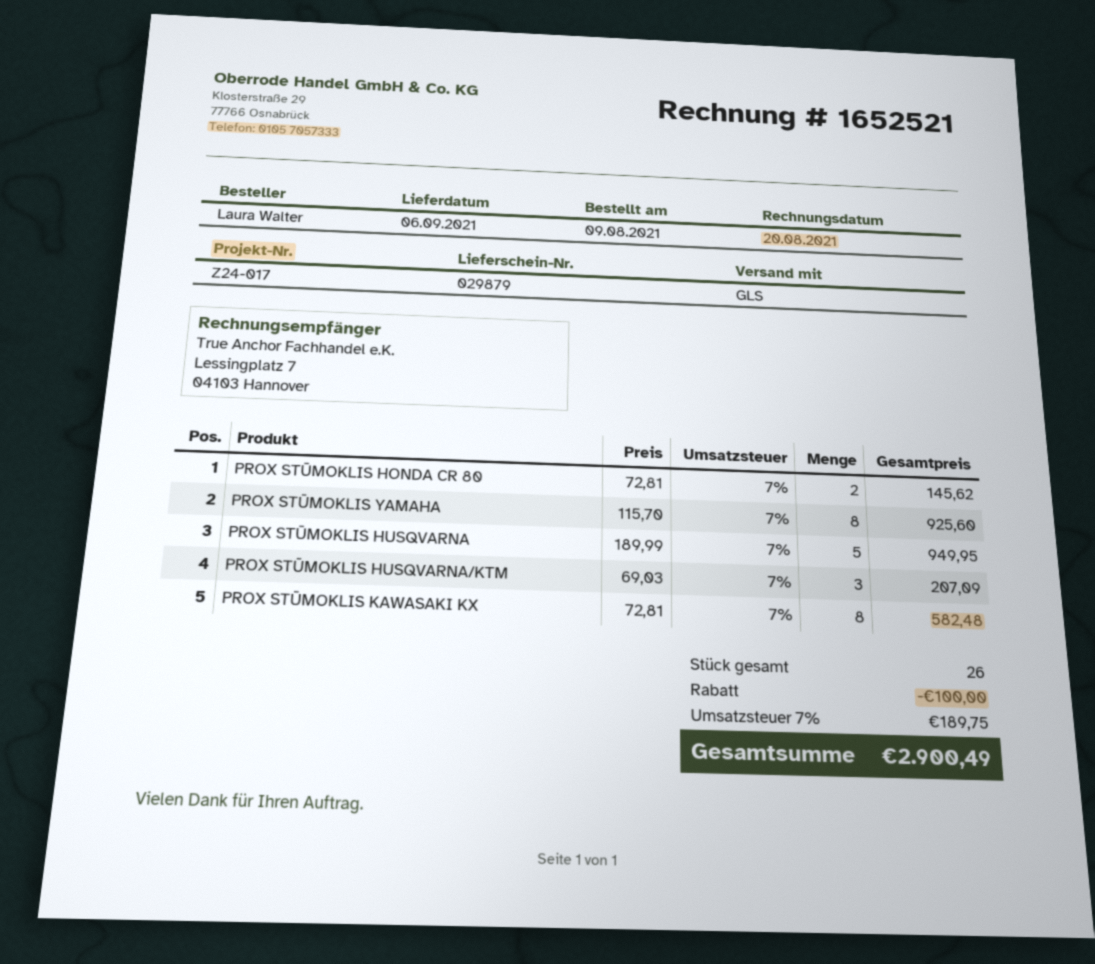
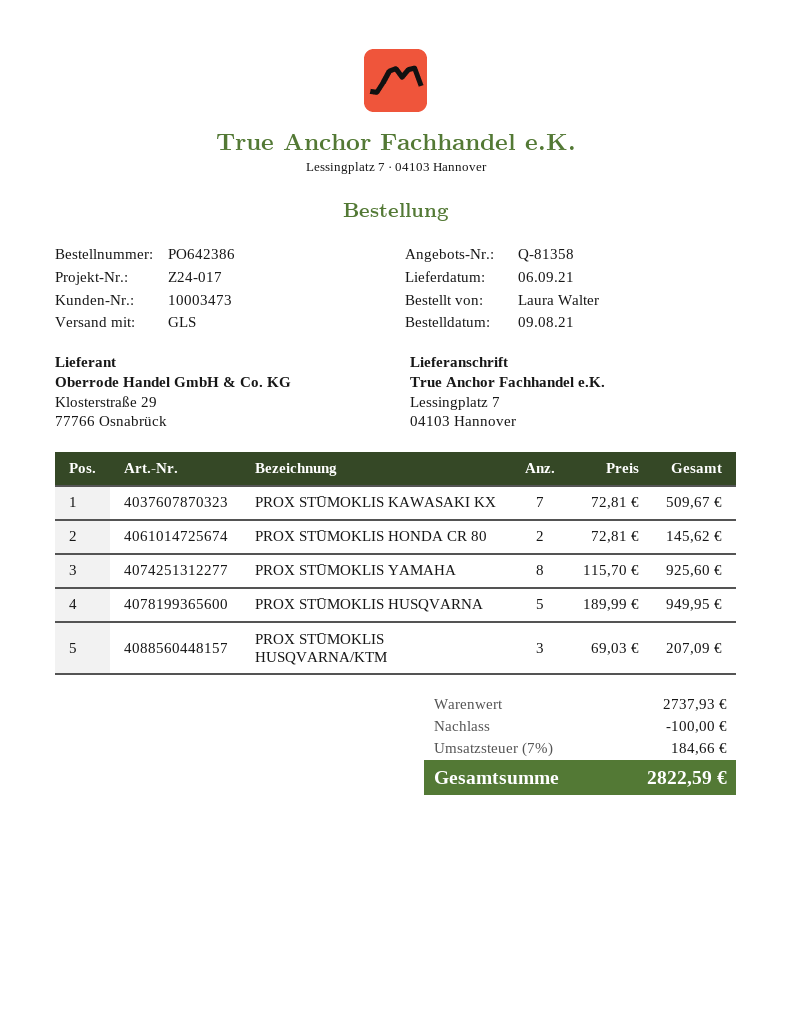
PROX STŪMOKLIS KAWASAKI KX: 8 x 72.81 = 582.48 -> 7 x 72.81 = 509.67
tax: 7% = 189.75 -> 7% = 184.66
total: 2900.49 -> 2822.59

